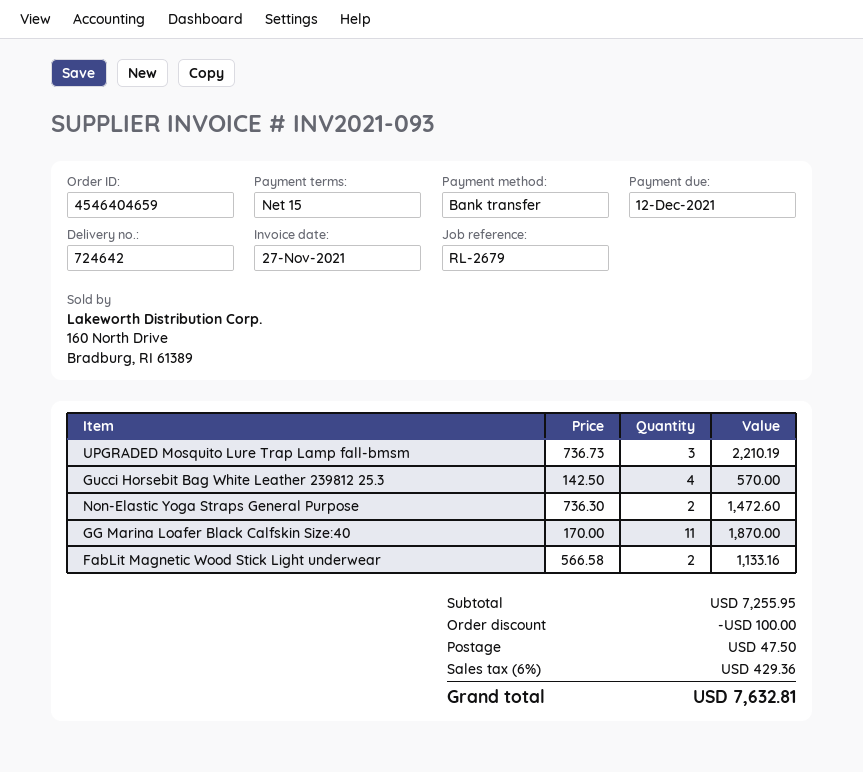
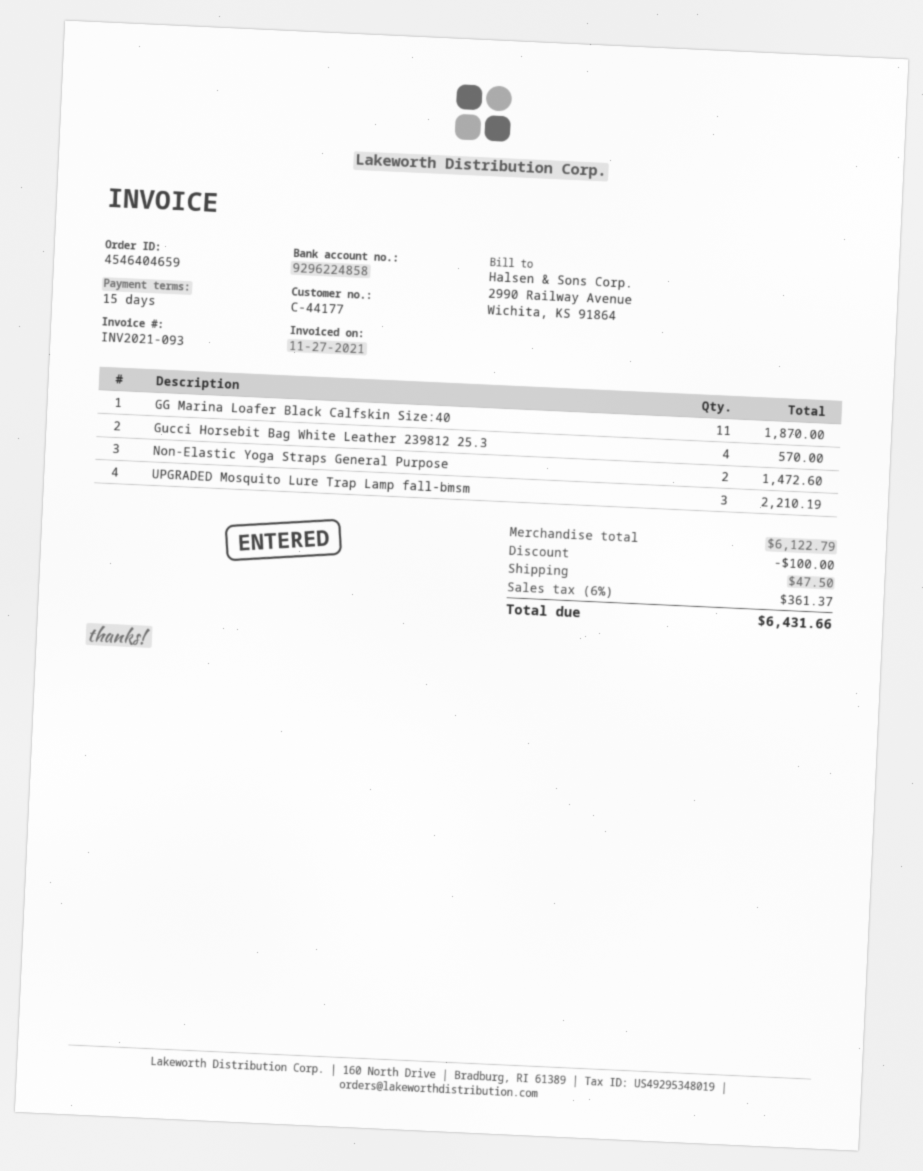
FabLit Magnetic Wood Stick Light underwear: 2 for 1133.16 -> none
subtotal: 7255.95 -> 6122.79
tax: 6% = 429.36 -> 6% = 361.37
total: 7632.81 -> 6431.66

